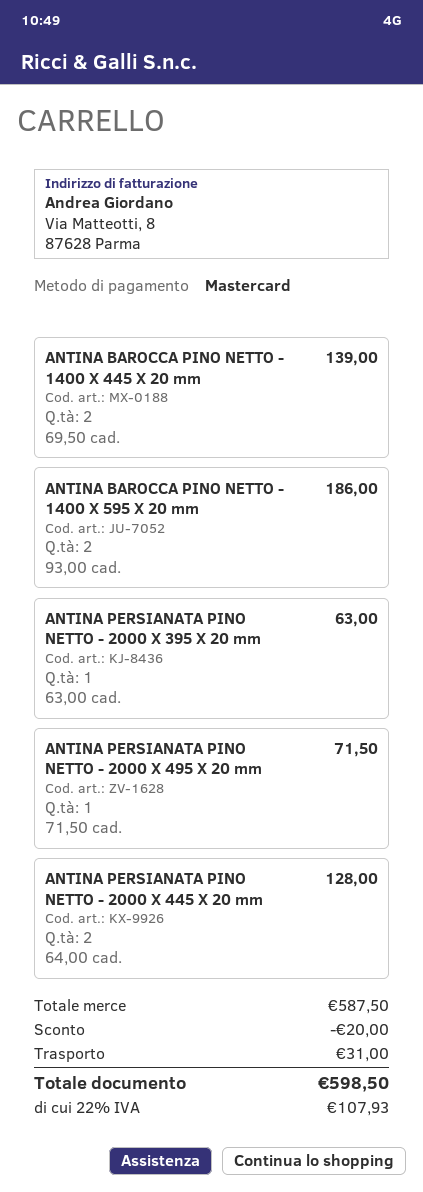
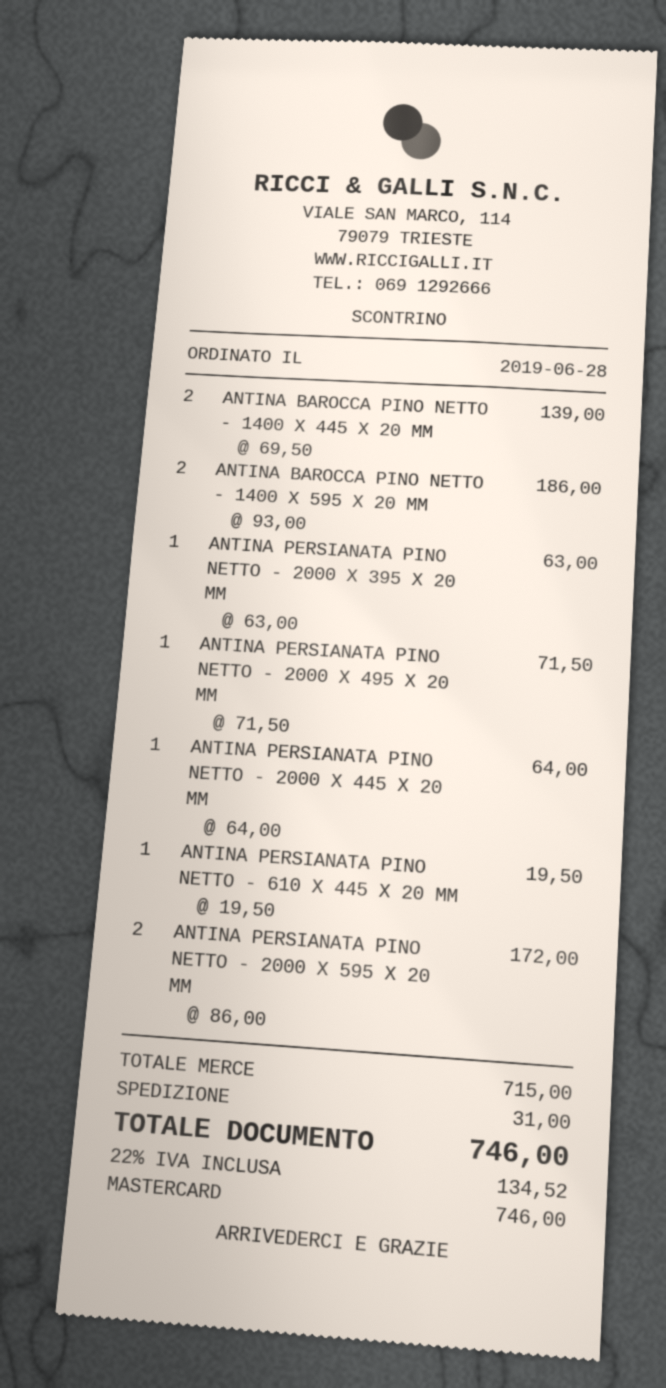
ANTINA PERSIANATA PINO NETTO - 2000 X 445 X 20 mm: 2 x 64.00 = 128.00 -> 1 x 64.00 = 64.00
ANTINA PERSIANATA PINO NETTO - 610 X 445 X 20 MM: none -> 1 x 19.50 = 19.50
ANTINA PERSIANATA PINO NETTO - 2000 X 595 X 20 MM: none -> 2 x 86.00 = 172.00
subtotal: 587.50 -> 715.00
discount: 20.00 -> none
tax: 22% = 107.93 -> 22% = 134.52
total: 598.50 -> 746.00

